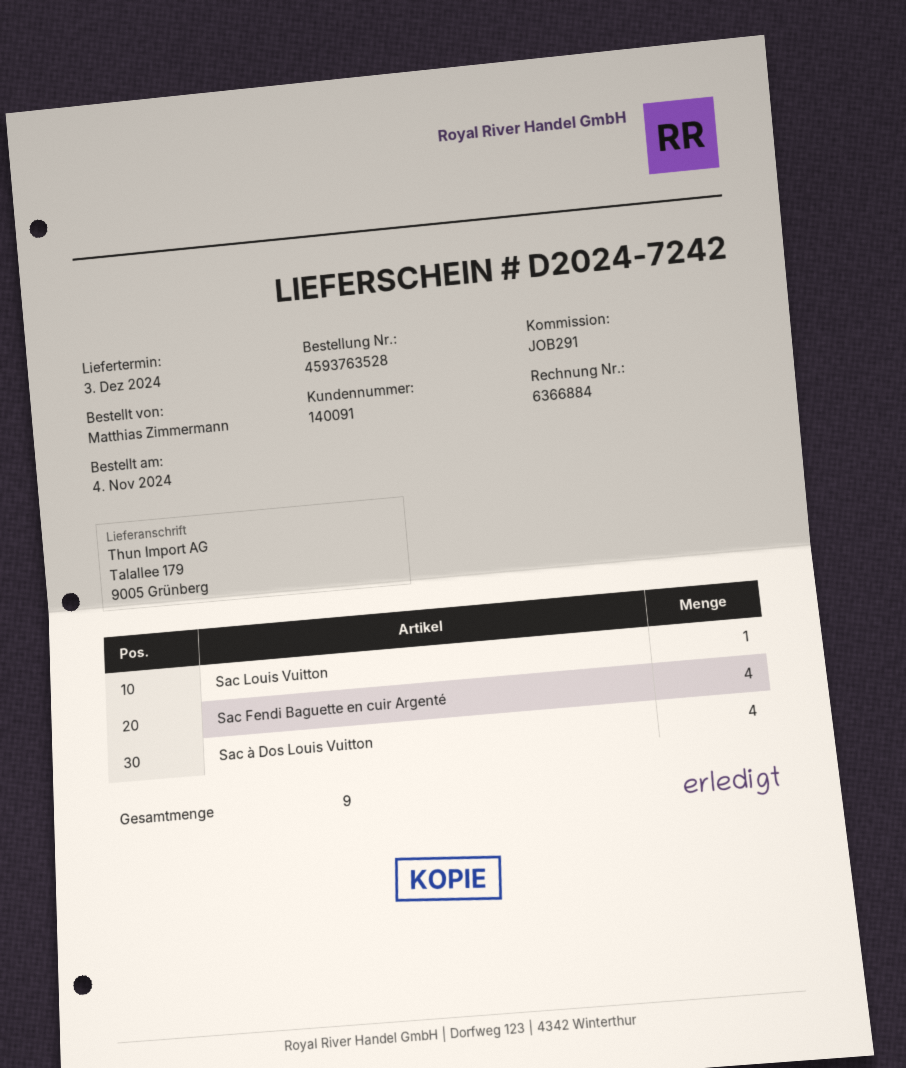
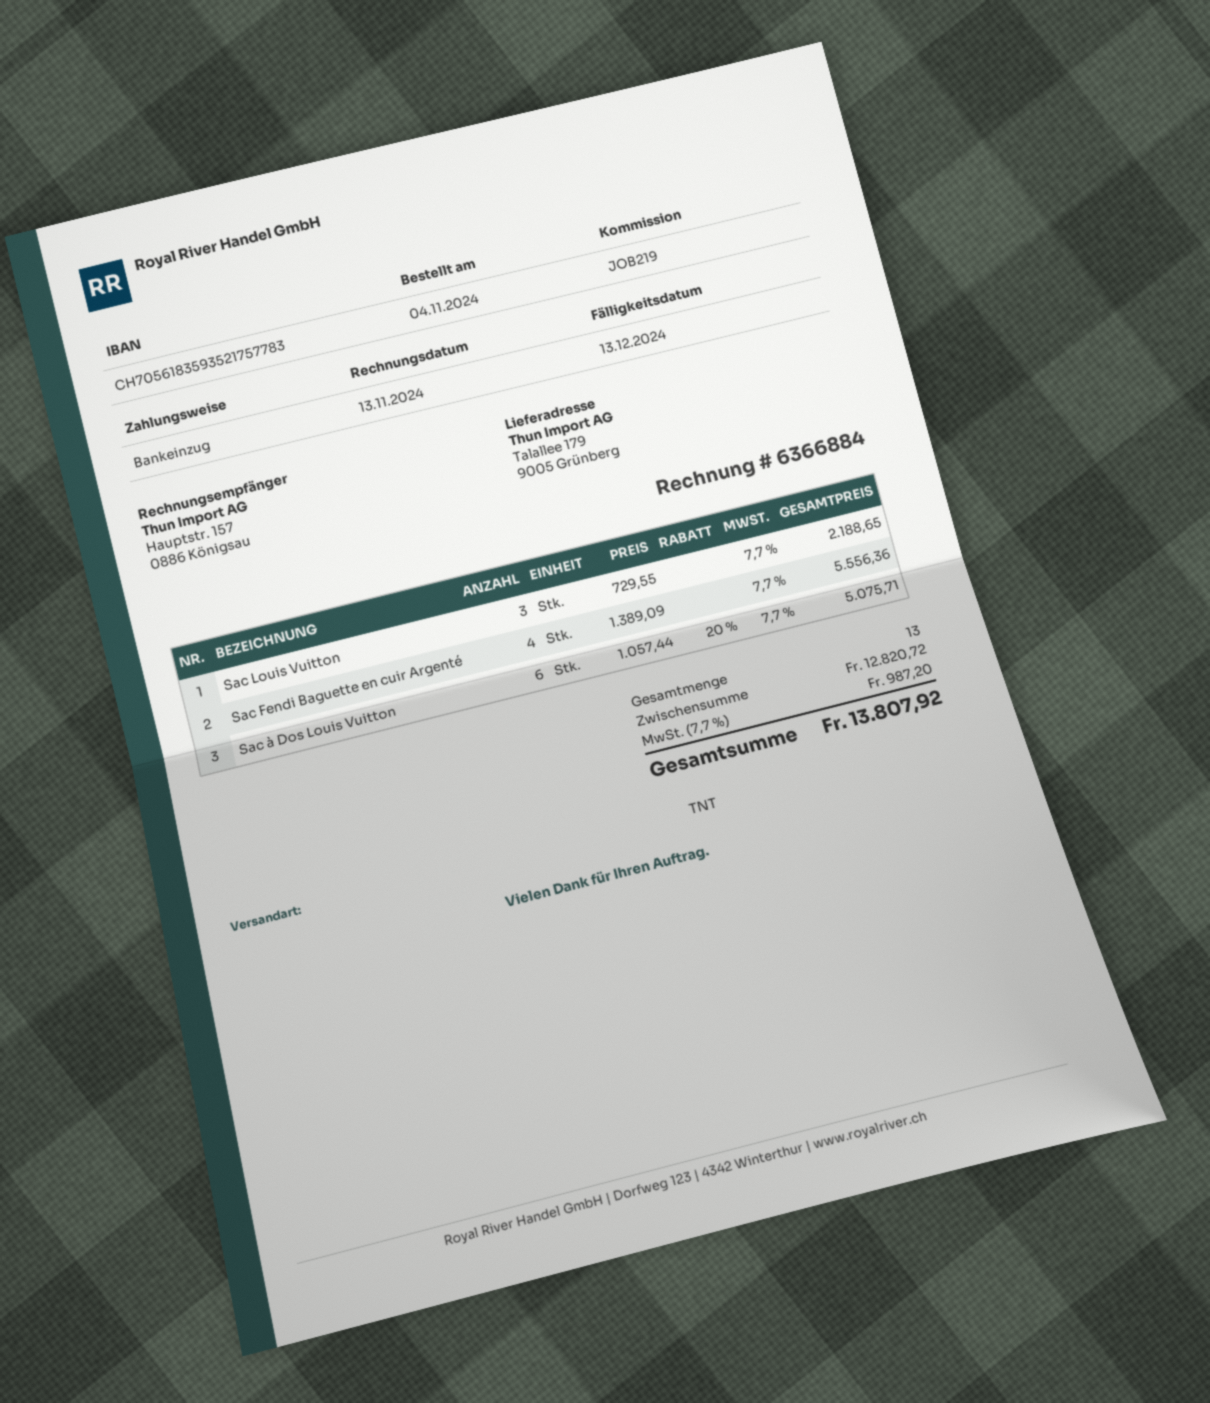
reference: JOB291 -> JOB219
Sac Louis Vuitton: 1 -> 3
Sac à Dos Louis Vuitton: 4 -> 6
total quantity: 9 -> 13

